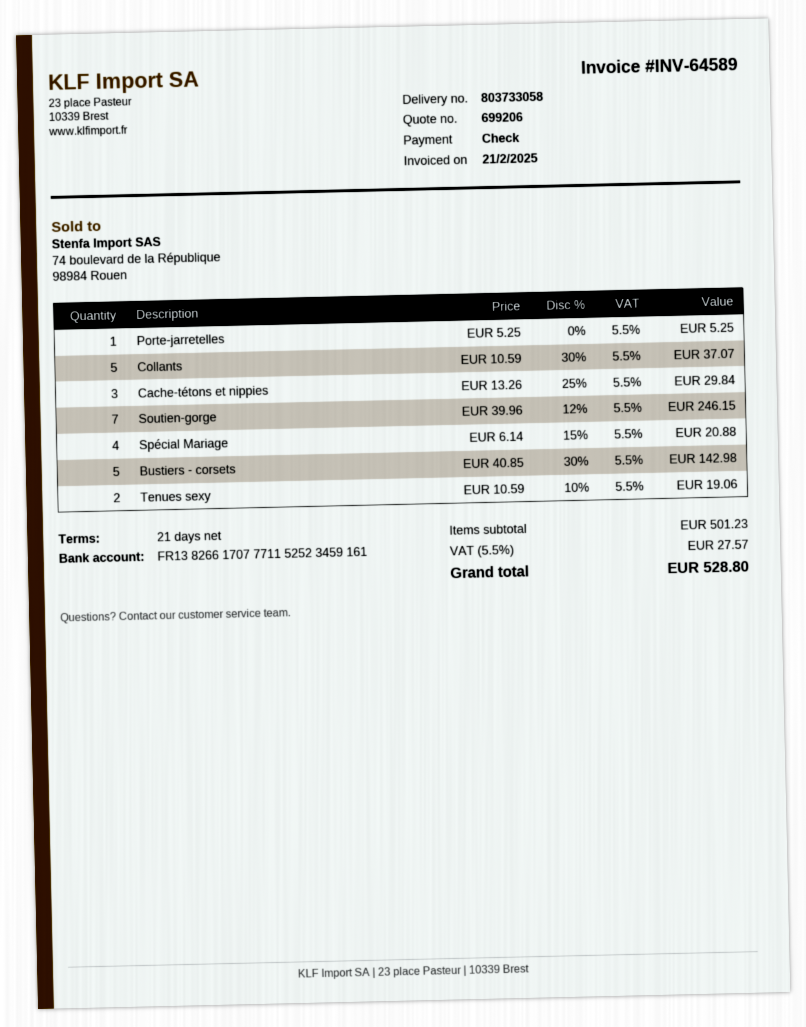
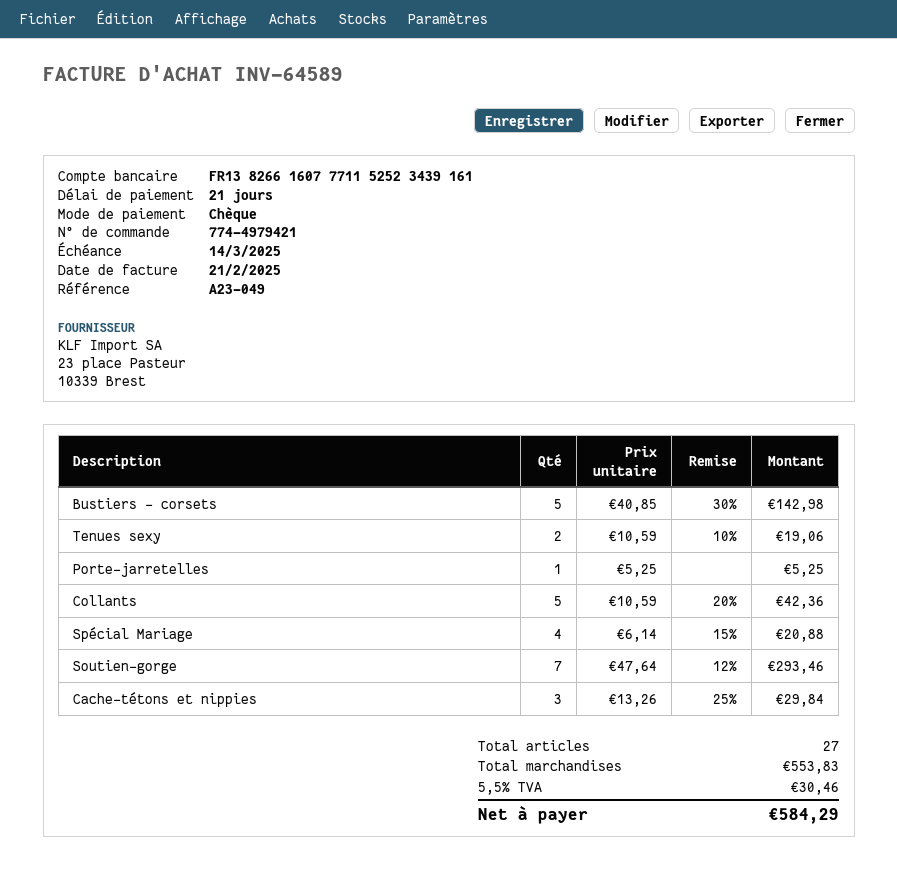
bank account: FR1382661707771152523459161 -> FR1382661607771152523439161
Collants: 5 x 10.59 - 30% = 37.07 -> 5 x 10.59 - 20% = 42.36
Soutien-gorge: 7 x 39.96 - 12% = 246.15 -> 7 x 47.64 - 12% = 293.46
subtotal: 501.23 -> 553.83
tax: 5.5% = 27.57 -> 5.5% = 30.46
total: 528.80 -> 584.29

